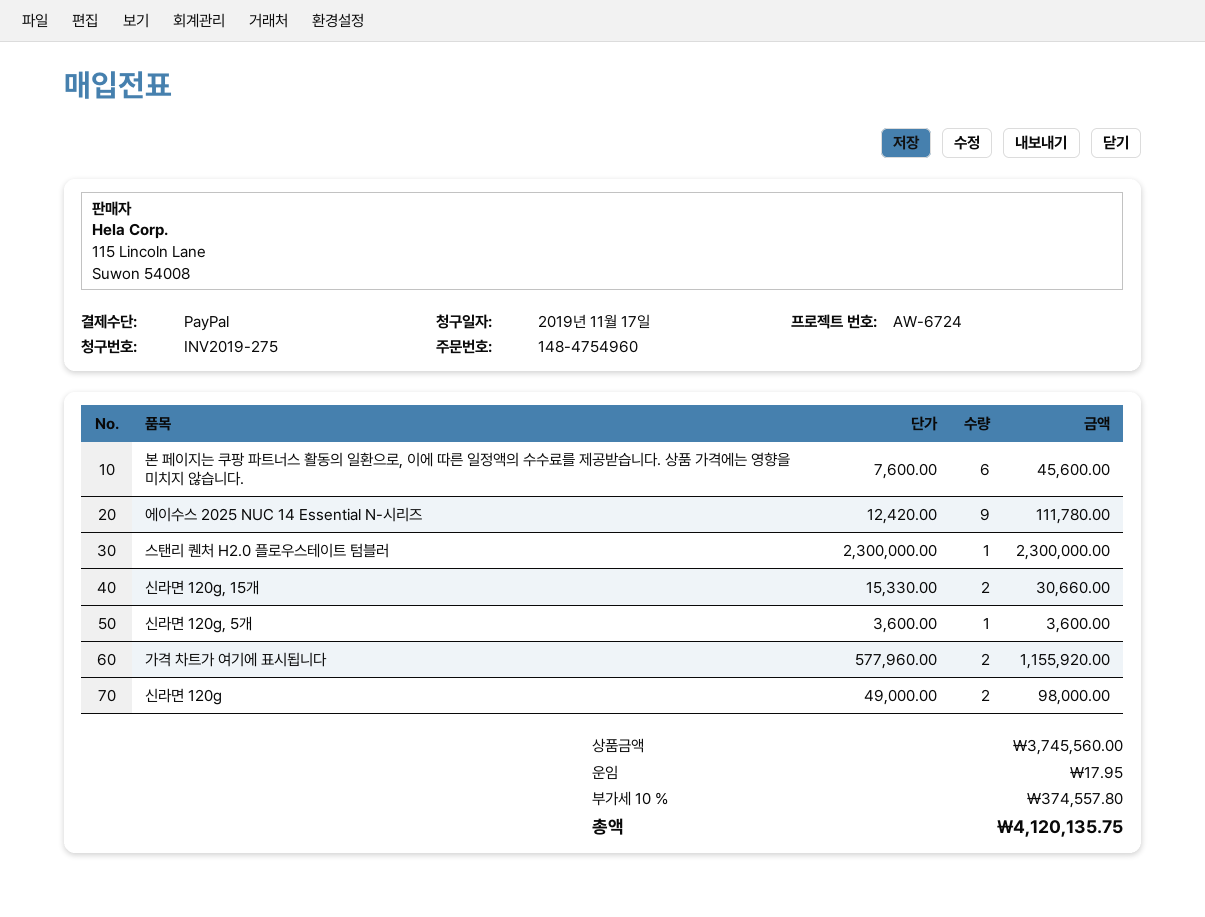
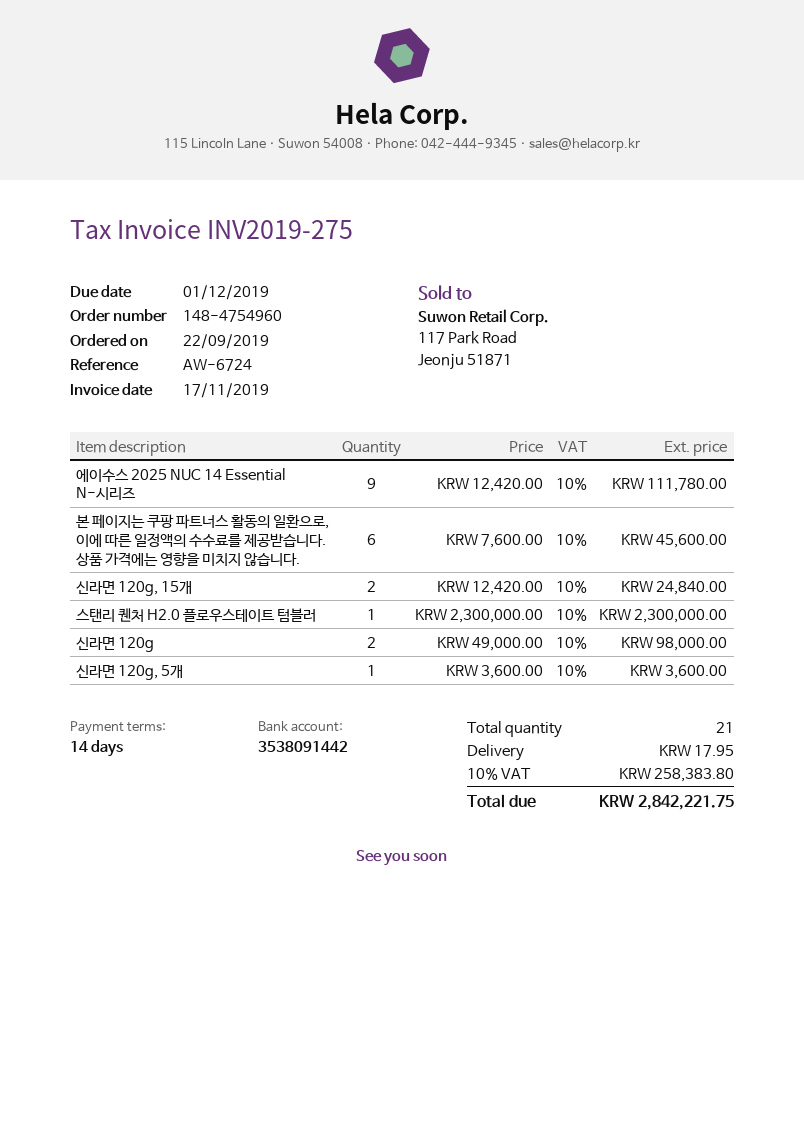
신라면 120g, 15개: 2 x 15330.00 = 30660.00 -> 2 x 12420.00 = 24840.00
가격 차트가 여기에 표시됩니다: 2 x 577960.00 = 1155920.00 -> none
tax: 10% = 374557.80 -> 10% = 258383.80
total: 4120135.75 -> 2842221.75

